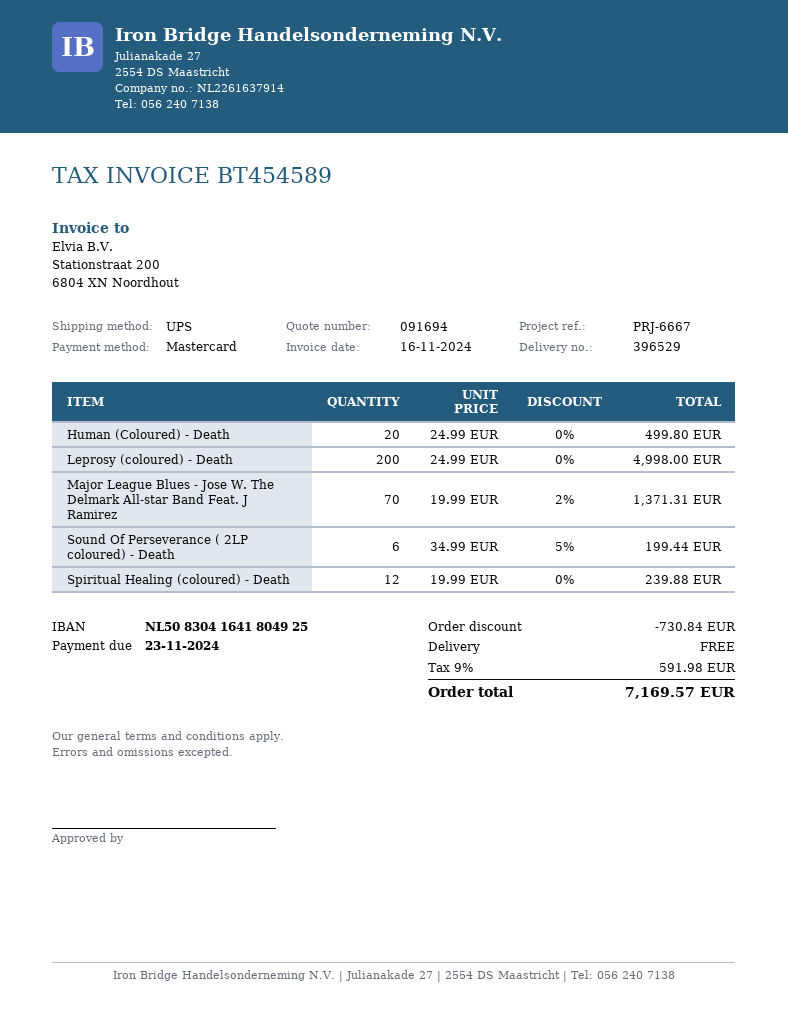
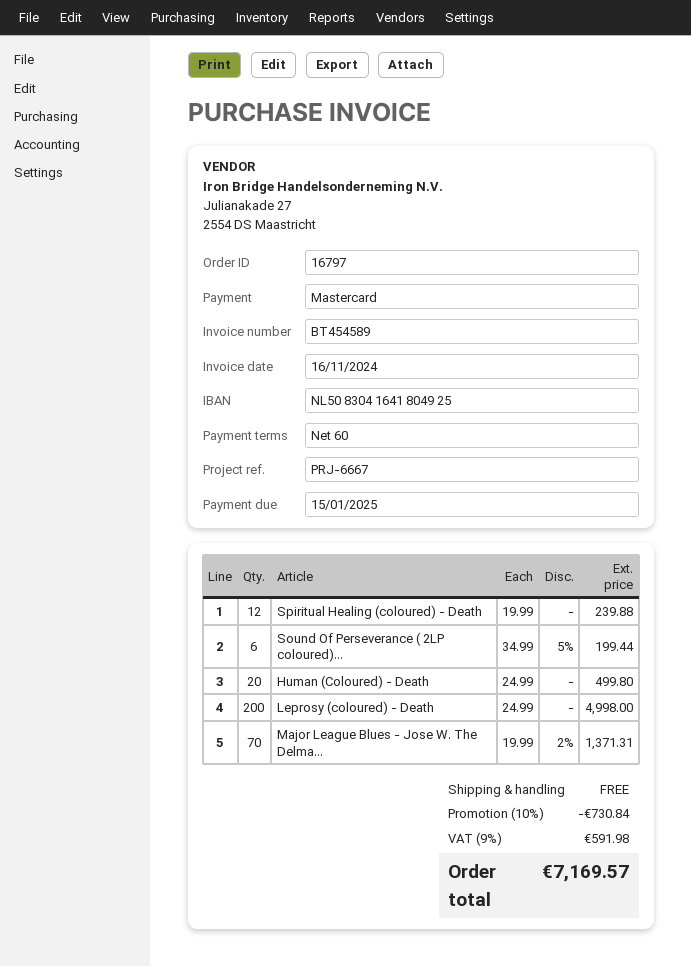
due date: 2024-11-23 -> 2025-01-15

